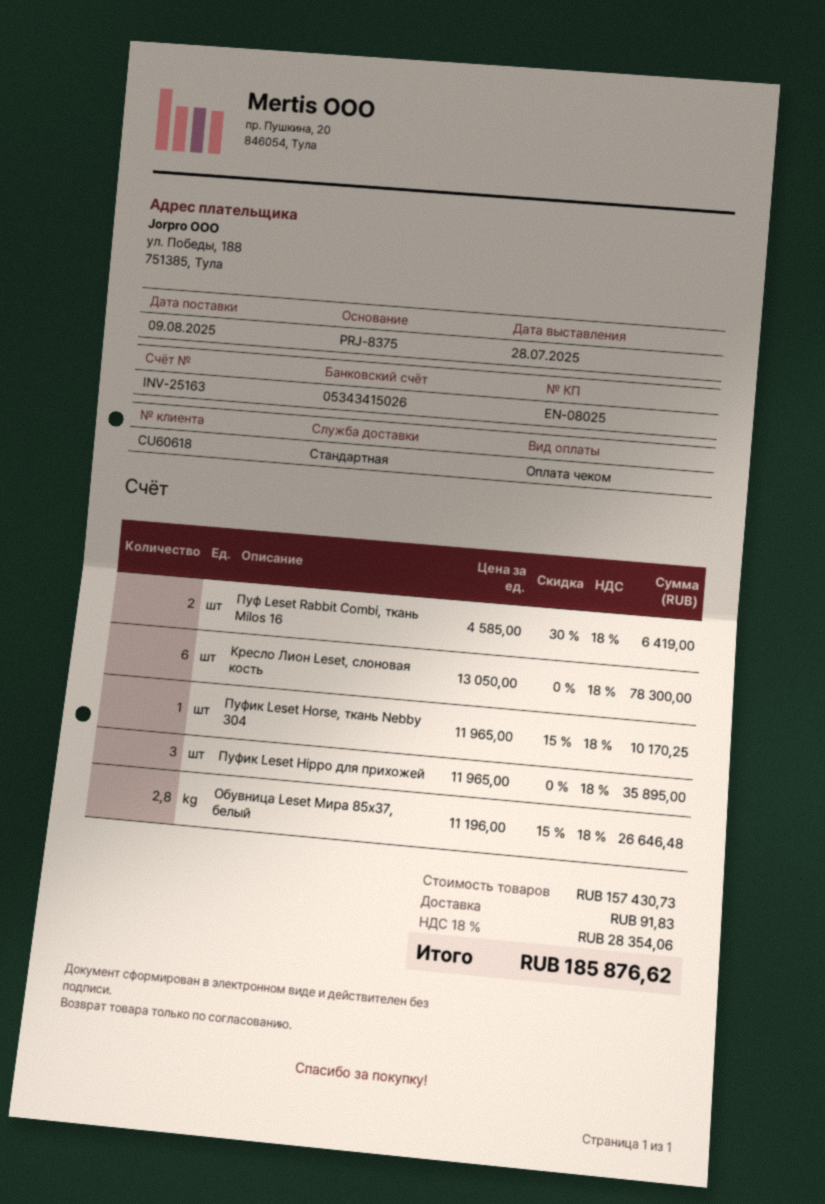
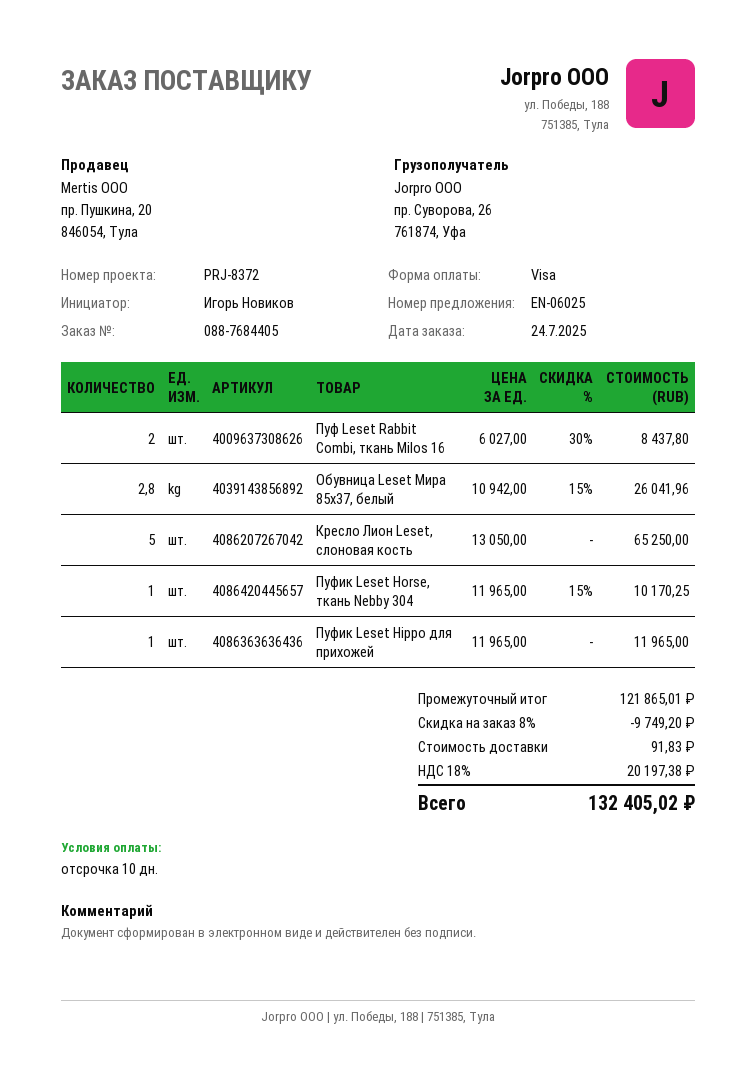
quote number: EN-08025 -> EN-06025
reference: PRJ-8375 -> PRJ-8372
payment method: cheque -> Visa
Пуф Leset Rabbit Combi, ткань Milos 16: 2 x 4585.00 - 30% = 6419.00 -> 2 x 6027.00 - 30% = 8437.80
Кресло Лион Leset, слоновая кость: 6 x 13050.00 = 78300.00 -> 5 x 13050.00 = 65250.00
Пуфик Leset Hippo для прихожей: 3 x 11965.00 = 35895.00 -> 1 x 11965.00 = 11965.00
Обувница Leset Мира 85х37, белый: 2.8 x 11196.00 - 15% = 26646.48 -> 2.8 x 10942.00 - 15% = 26041.96
subtotal: 157430.73 -> 121865.01
discount: none -> 8% = 9749.20
tax: 18% = 28354.06 -> 18% = 20197.38
total: 185876.62 -> 132405.02

